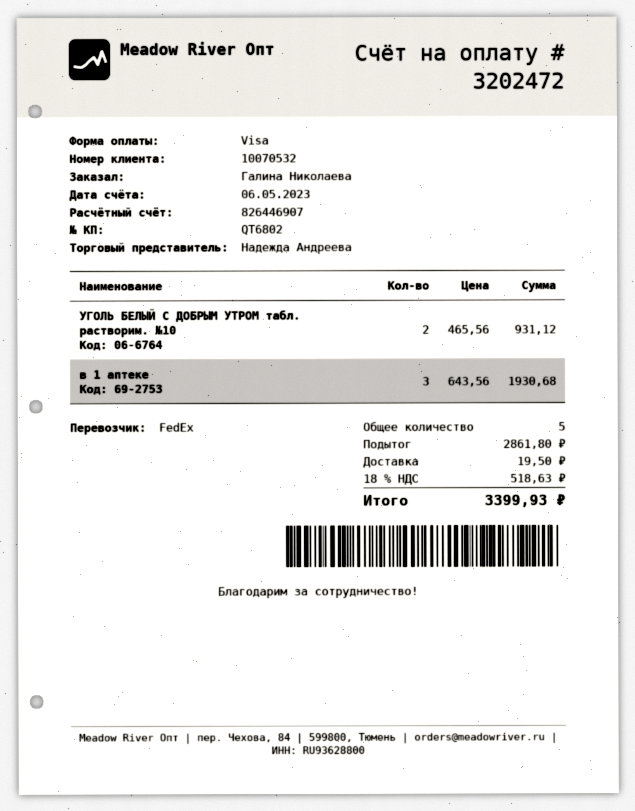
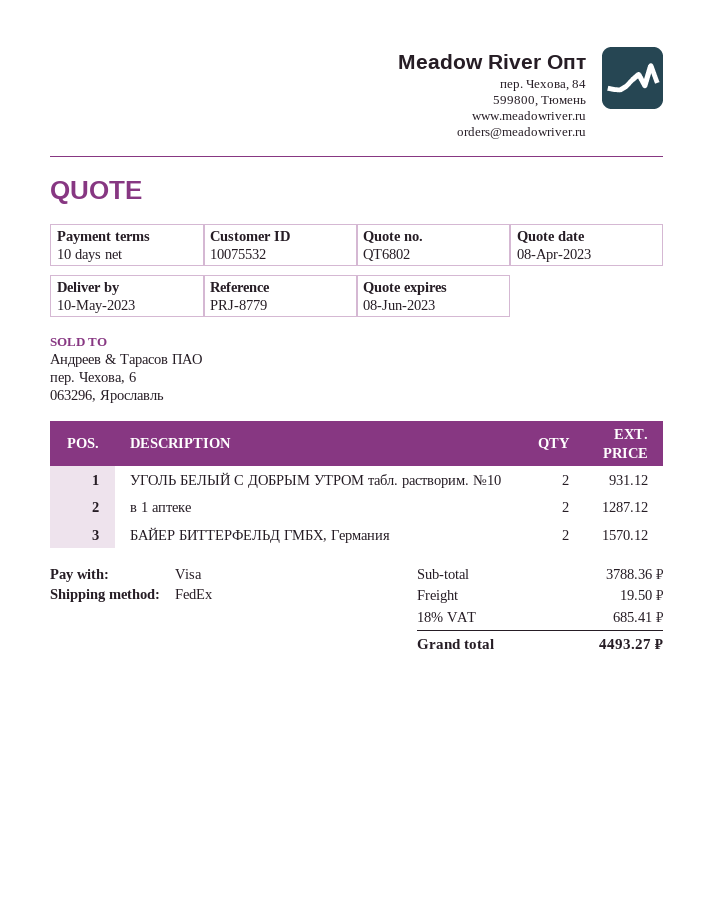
customer number: 10070532 -> 10075532
в 1 аптеке: 3 for 1930.68 -> 2 for 1287.12
БАЙЕР БИТТЕРФЕЛЬД ГМБХ, Германия: none -> 2 for 1570.12
subtotal: 2861.80 -> 3788.36
tax: 18% = 518.63 -> 18% = 685.41
total: 3399.93 -> 4493.27

